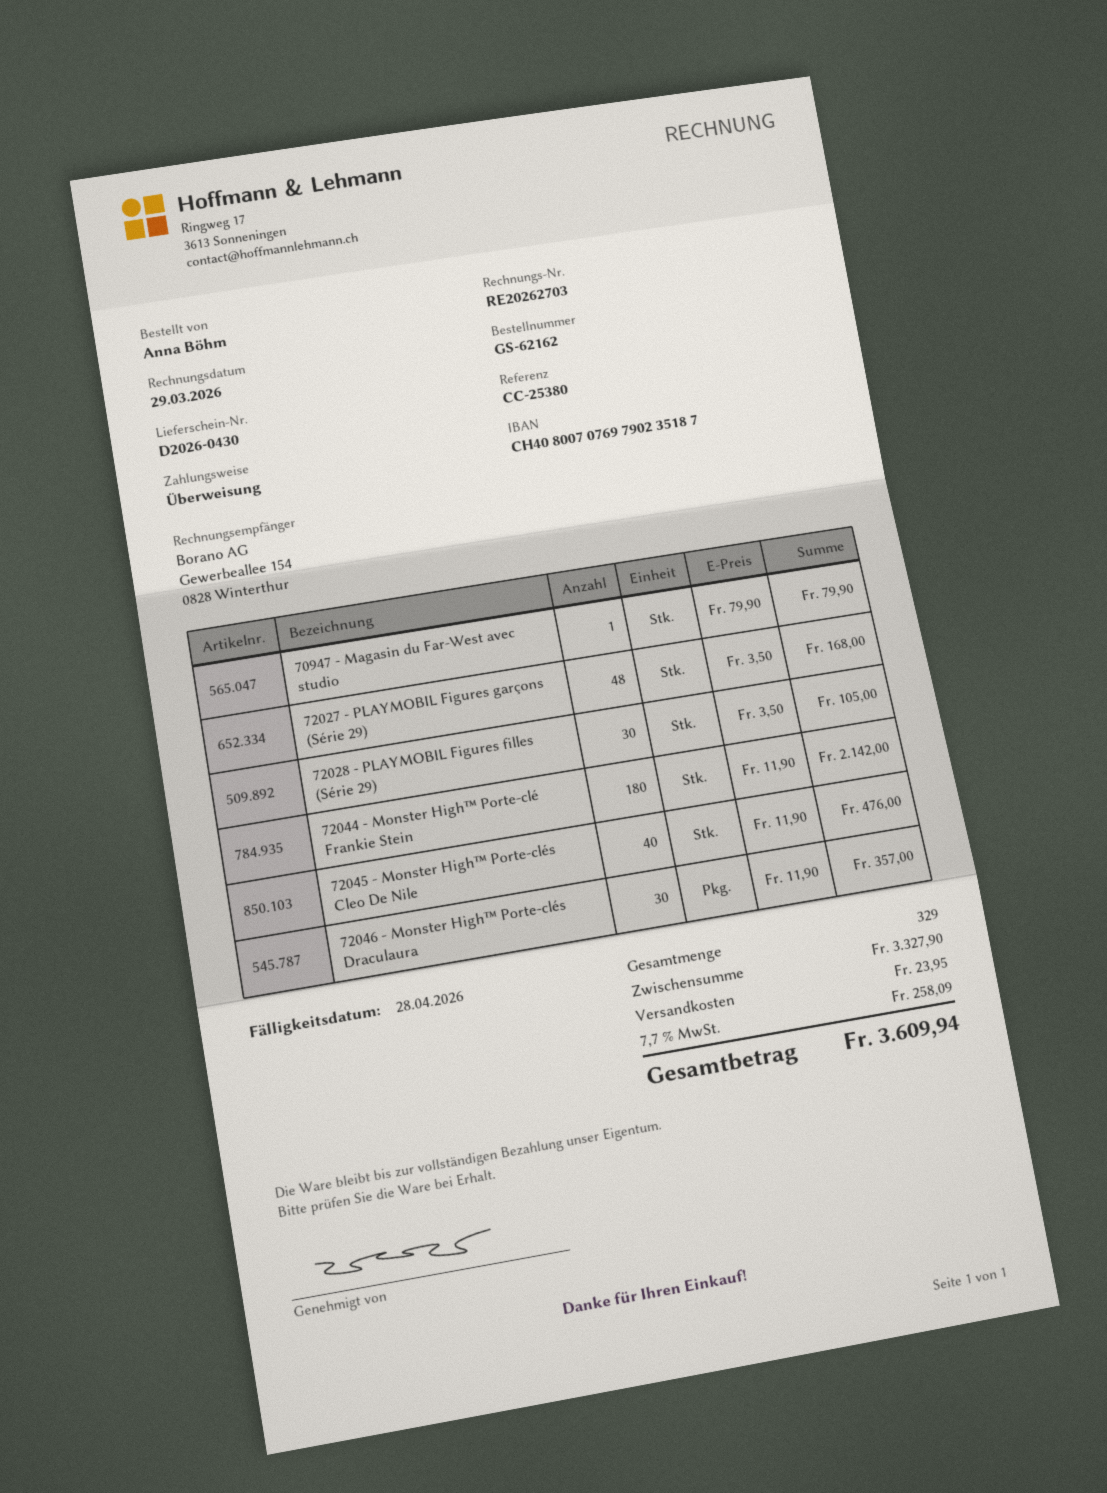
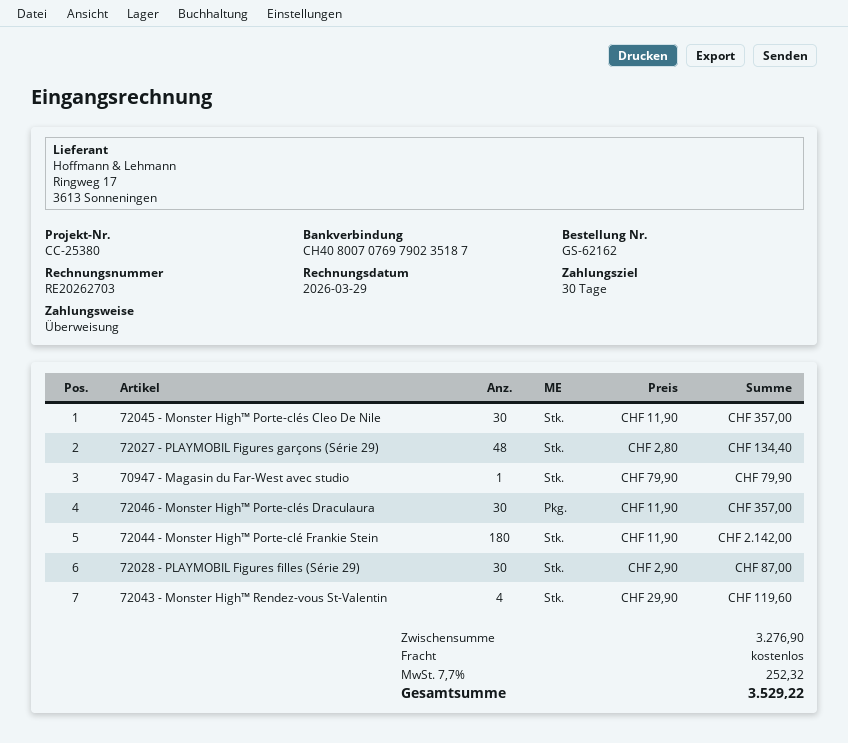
72027 - PLAYMOBIL Figures garçons (Série 29): 48 x 3.50 = 168.00 -> 48 x 2.80 = 134.40
72028 - PLAYMOBIL Figures filles (Série 29): 30 x 3.50 = 105.00 -> 30 x 2.90 = 87.00
72045 - Monster High™ Porte-clés Cleo De Nile: 40 x 11.90 = 476.00 -> 30 x 11.90 = 357.00
72043 - Monster High™ Rendez-vous St-Valentin: none -> 4 x 29.90 = 119.60
subtotal: 3327.90 -> 3276.90
shipping: 23.95 -> 0.00
tax: 7.7% = 258.09 -> 7.7% = 252.32
total: 3609.94 -> 3529.22

